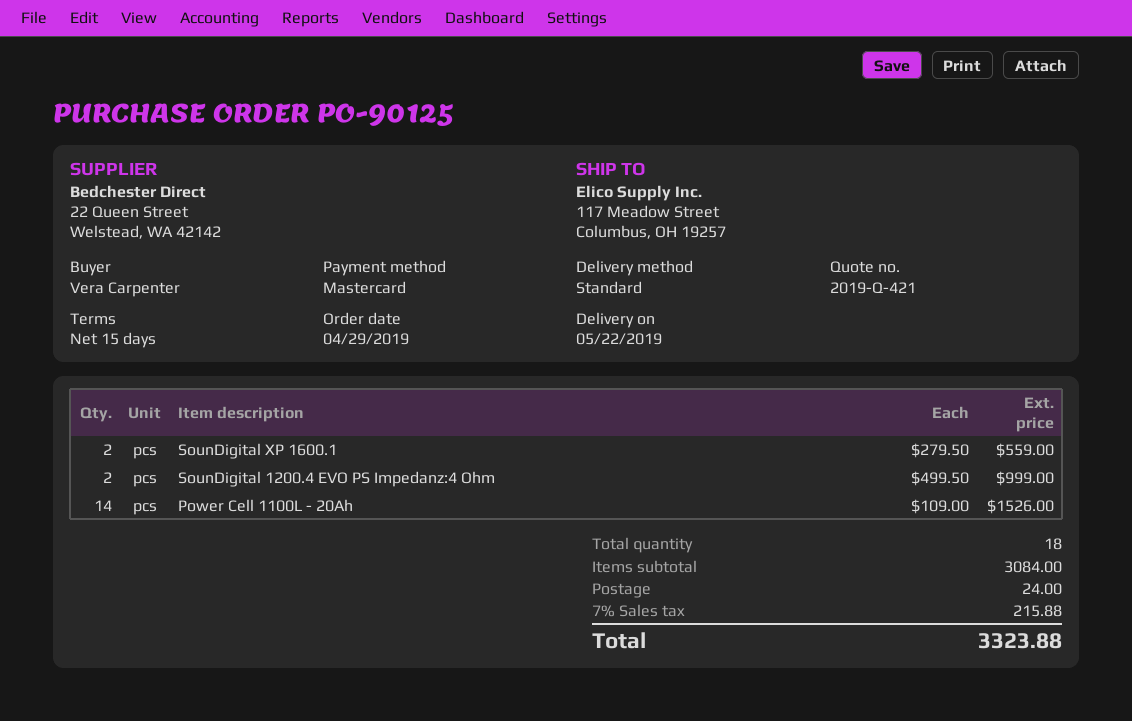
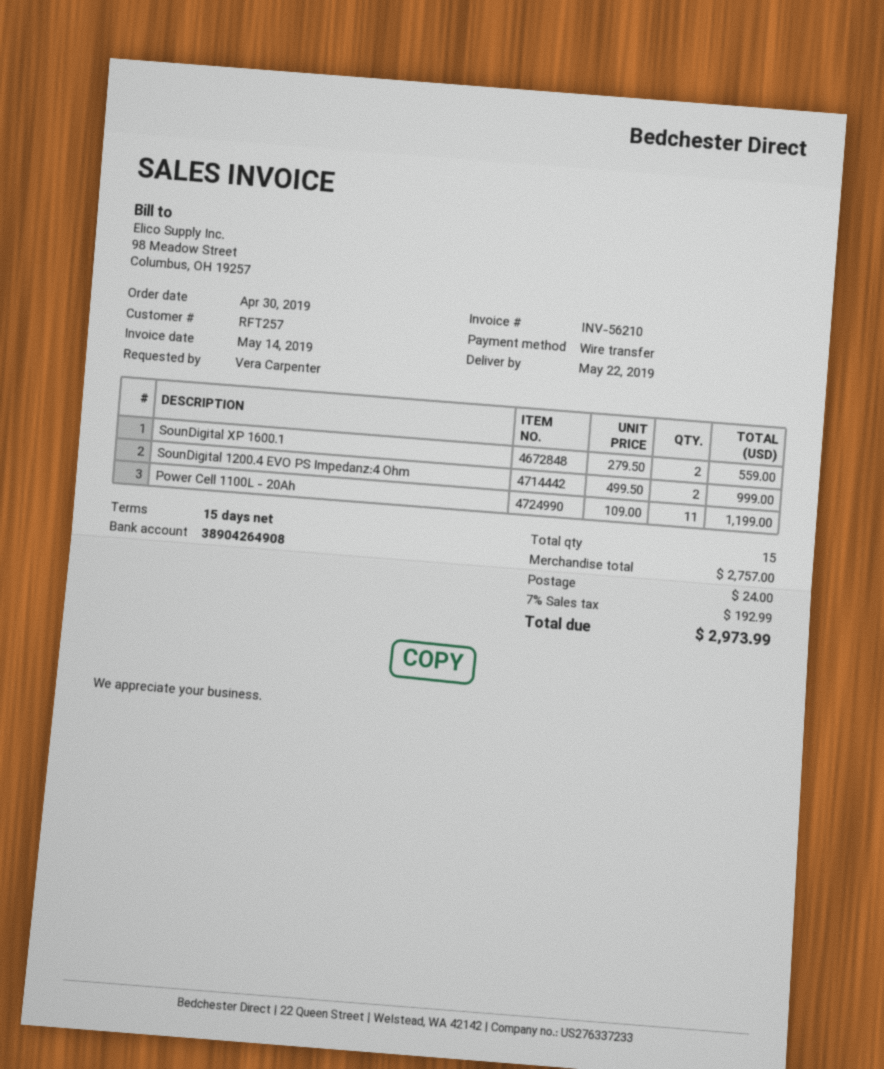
order date: 2019-04-29 -> 2019-04-30
payment method: Mastercard -> bank transfer
Power Cell 1100L - 20Ah: 14 x 109.00 = 1526.00 -> 11 x 109.00 = 1199.00
total quantity: 18 -> 15
subtotal: 3084.00 -> 2757.00
tax: 7% = 215.88 -> 7% = 192.99
total: 3323.88 -> 2973.99

